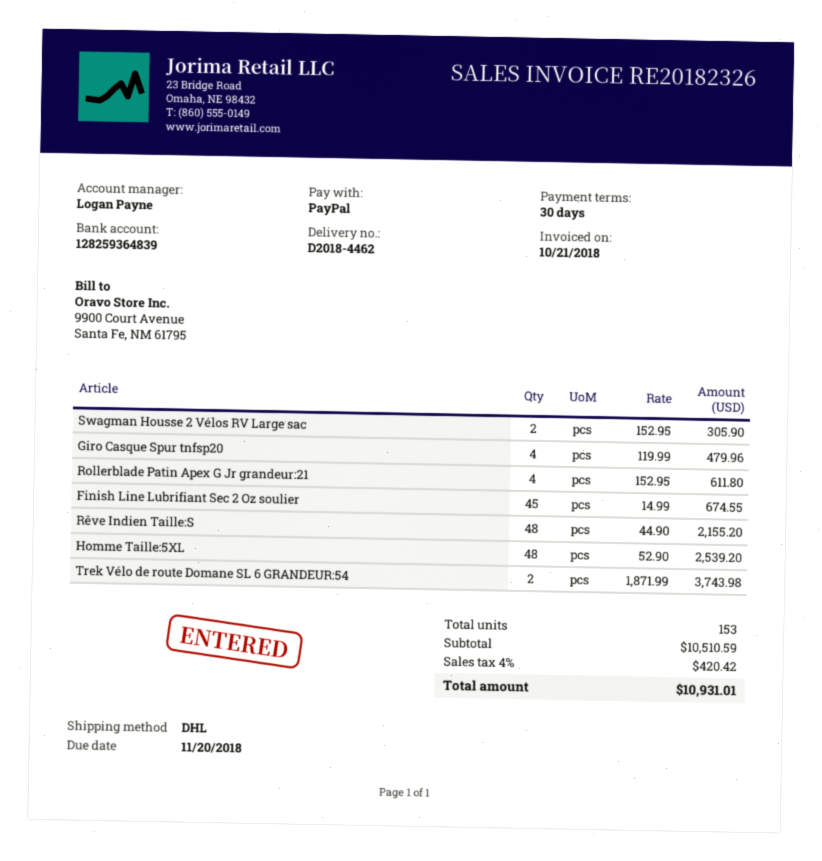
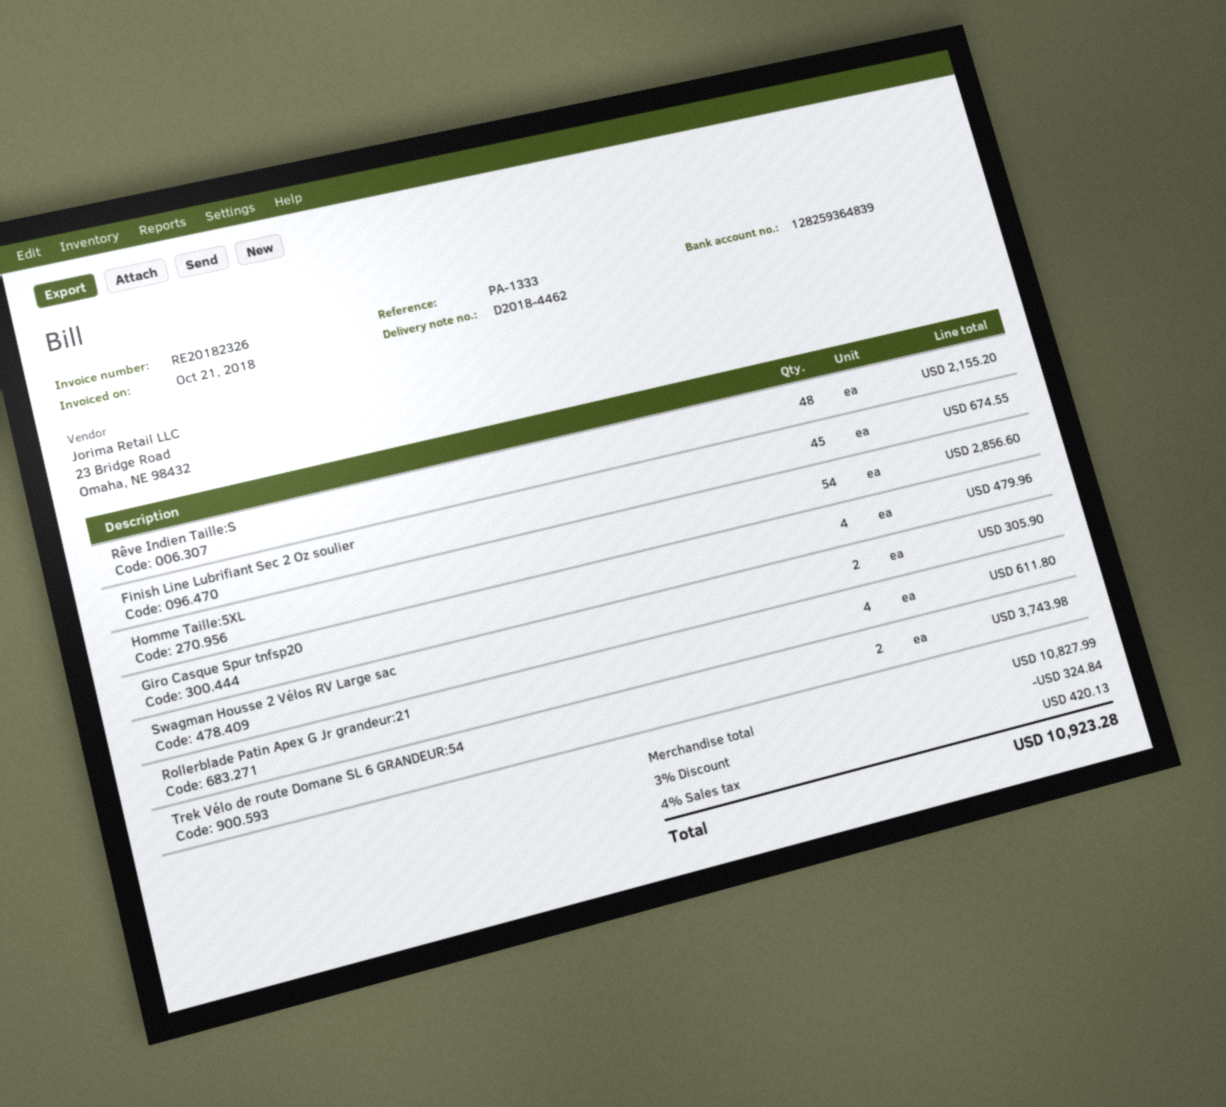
Homme Taille:5XL: 48 for 2539.20 -> 54 for 2856.60
subtotal: 10510.59 -> 10827.99
discount: none -> 3% = 324.84
tax: 4% = 420.42 -> 4% = 420.13
total: 10931.01 -> 10923.28

